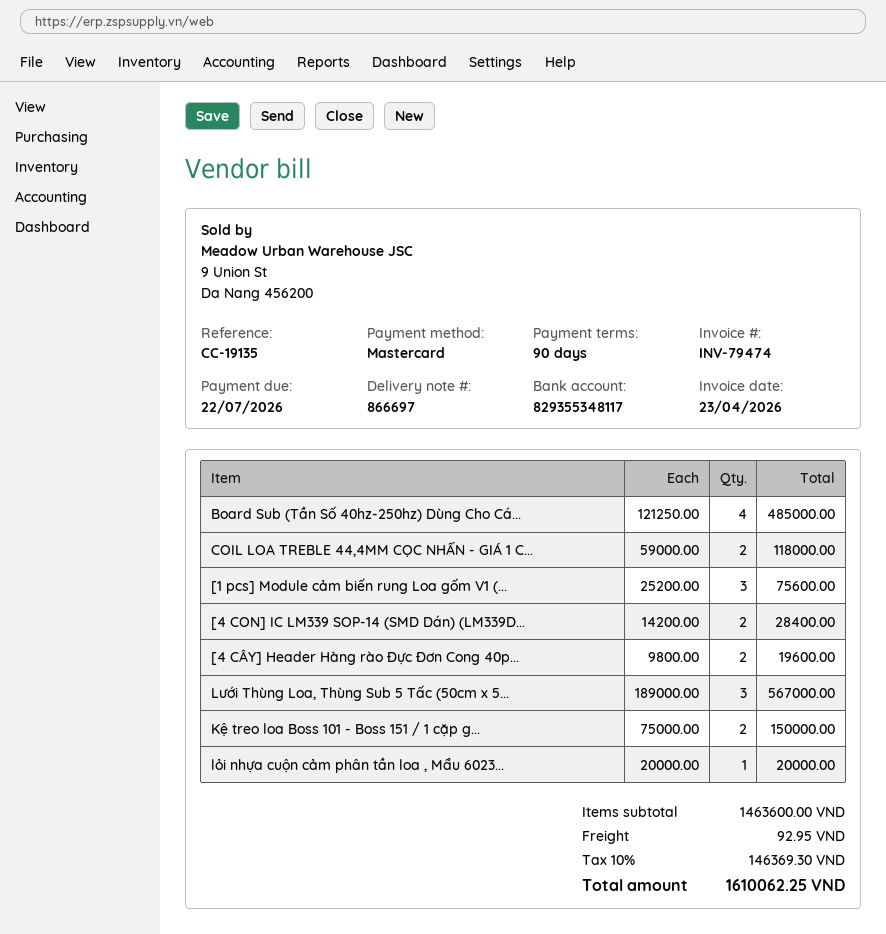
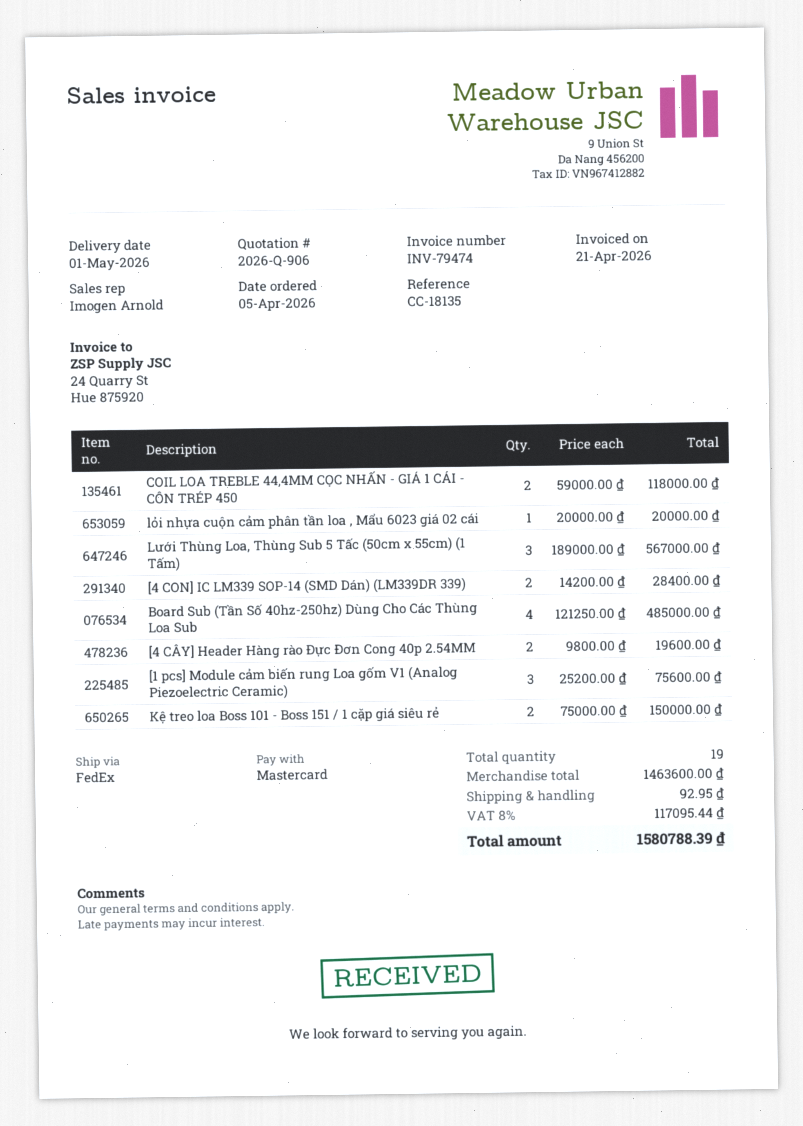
invoice date: 2026-04-23 -> 2026-04-21
reference: CC-19135 -> CC-18135
tax: 10% = 146369.30 -> 8% = 117095.44
total: 1610062.25 -> 1580788.39

